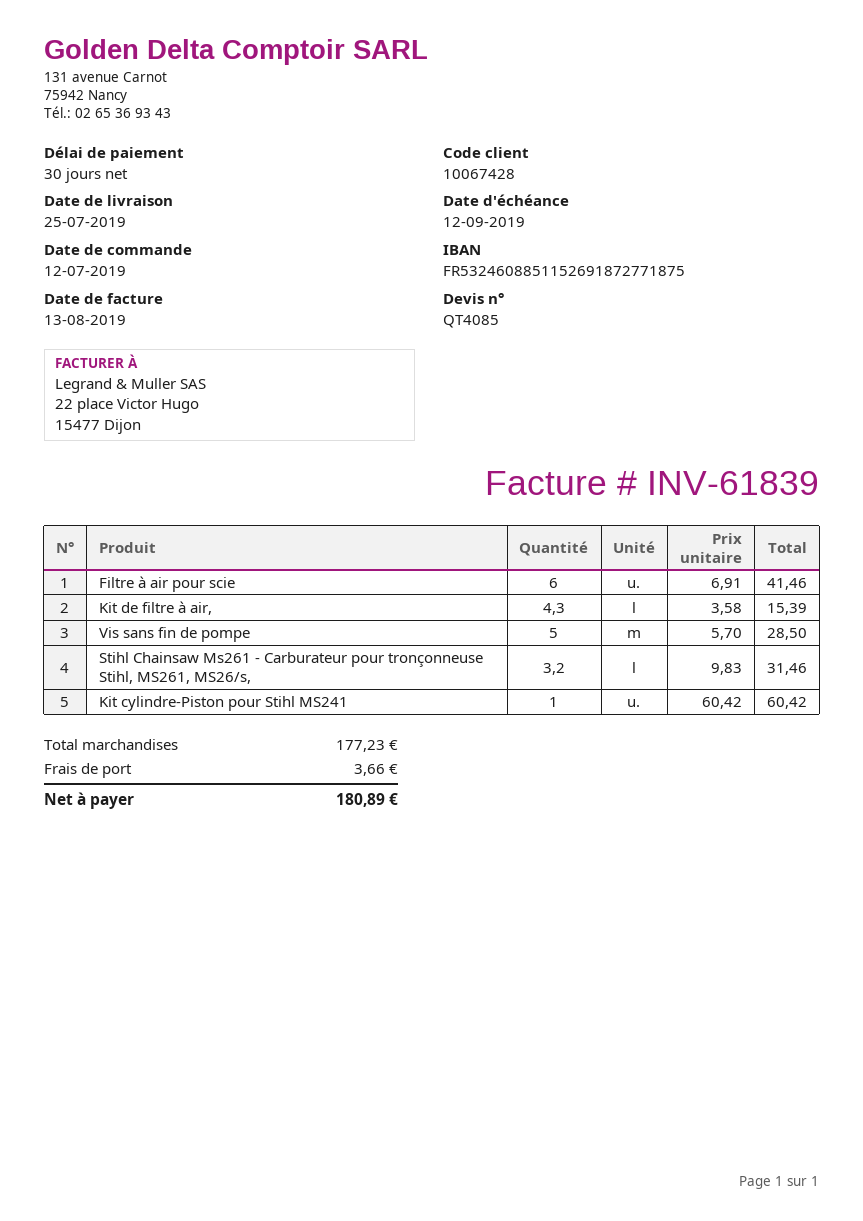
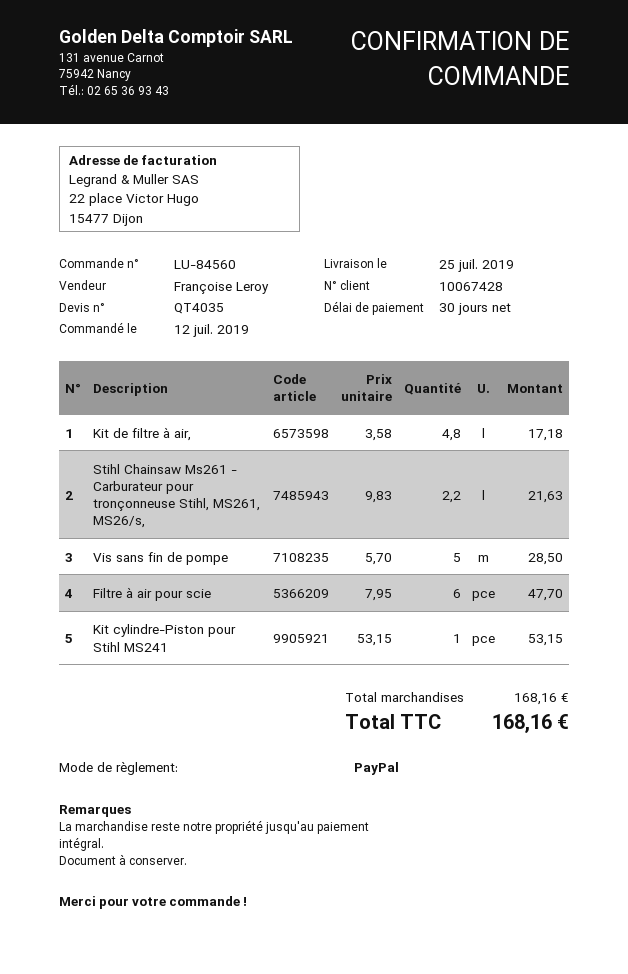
quote number: QT4085 -> QT4035
Filtre à air pour scie: 6 x 6.91 = 41.46 -> 6 x 7.95 = 47.70
Kit de filtre à air,: 4.3 x 3.58 = 15.39 -> 4.8 x 3.58 = 17.18
Stihl Chainsaw Ms261 - Carburateur pour tronçonneuse Stihl, MS261, MS26/s,: 3.2 x 9.83 = 31.46 -> 2.2 x 9.83 = 21.63
Kit cylindre-Piston pour Stihl MS241: 1 x 60.42 = 60.42 -> 1 x 53.15 = 53.15
subtotal: 177.23 -> 168.16
shipping: 3.66 -> none
total: 180.89 -> 168.16

